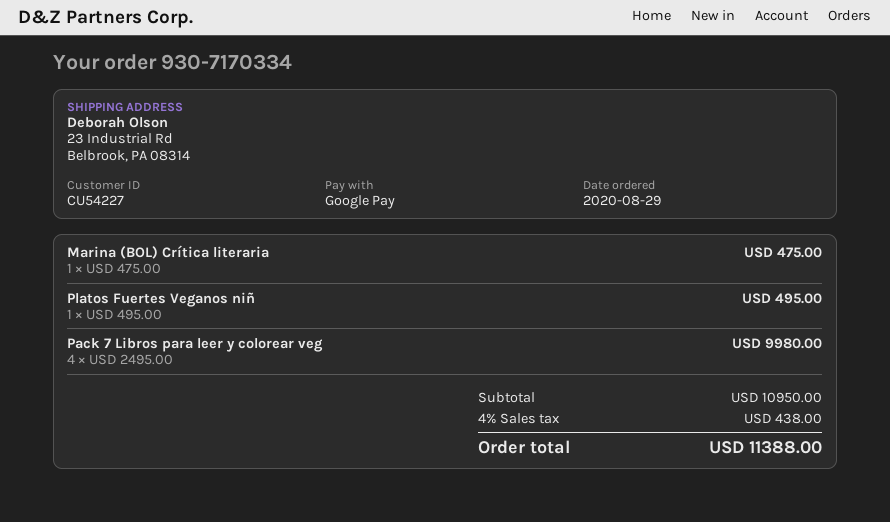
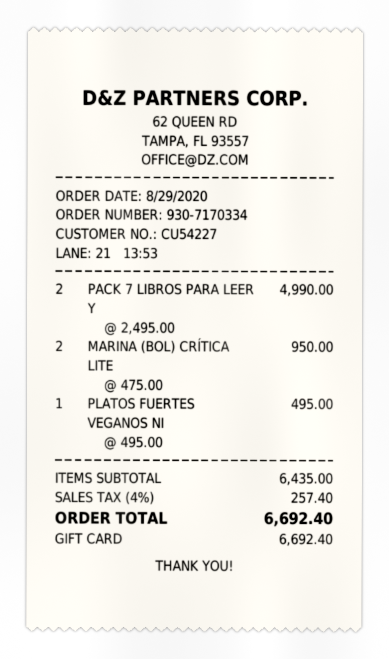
payment method: Google Pay -> gift card
Marina (BOL) Crítica literaria: 1 x 475.00 = 475.00 -> 2 x 475.00 = 950.00
Pack 7 Libros para leer y colorear veg: 4 x 2495.00 = 9980.00 -> 2 x 2495.00 = 4990.00
subtotal: 10950.00 -> 6435.00
tax: 4% = 438.00 -> 4% = 257.40
total: 11388.00 -> 6692.40

